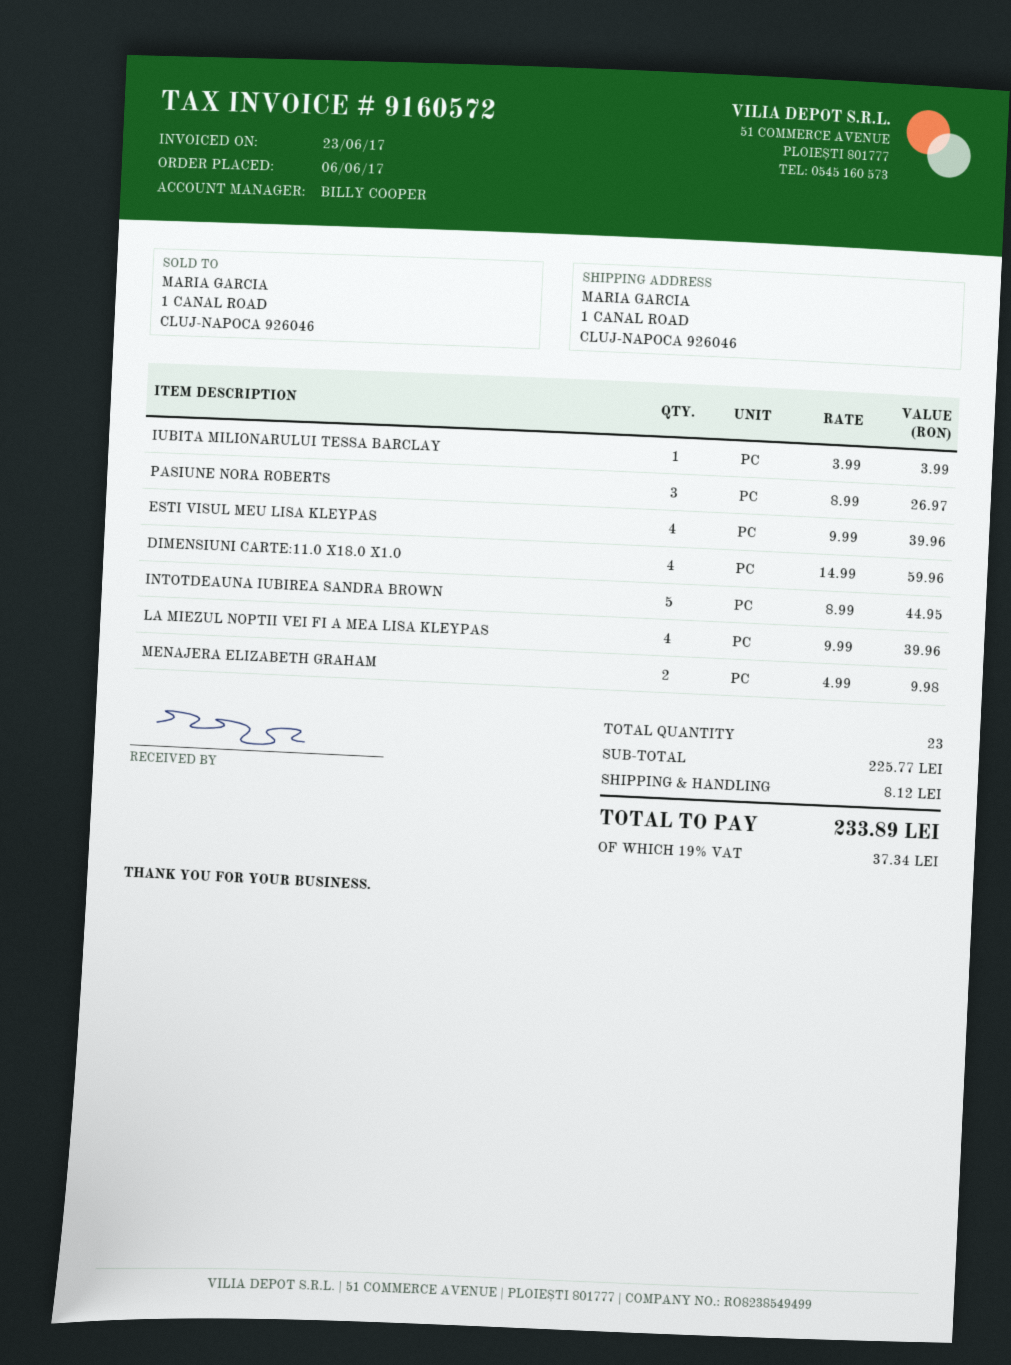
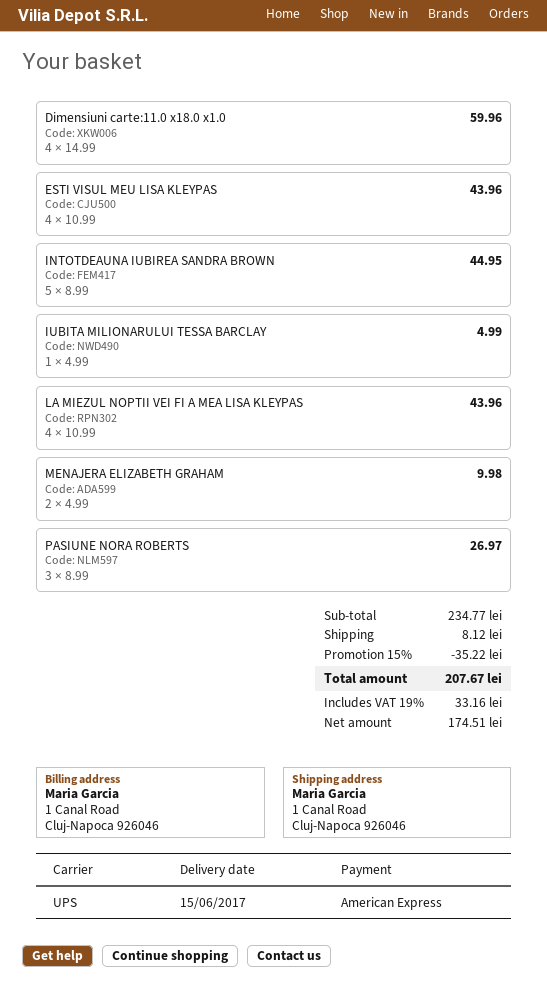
IUBITA MILIONARULUI TESSA BARCLAY: 1 x 3.99 = 3.99 -> 1 x 4.99 = 4.99
ESTI VISUL MEU LISA KLEYPAS: 4 x 9.99 = 39.96 -> 4 x 10.99 = 43.96
LA MIEZUL NOPTII VEI FI A MEA LISA KLEYPAS: 4 x 9.99 = 39.96 -> 4 x 10.99 = 43.96
subtotal: 225.77 -> 234.77
discount: none -> 15% = 35.22
tax: 19% = 37.34 -> 19% = 33.16
total: 233.89 -> 207.67

